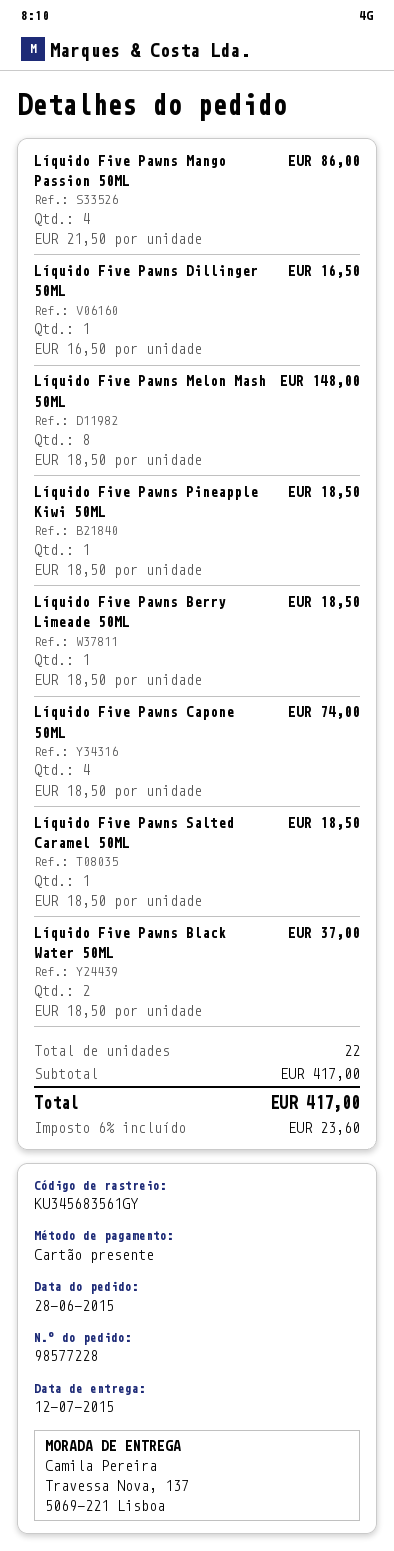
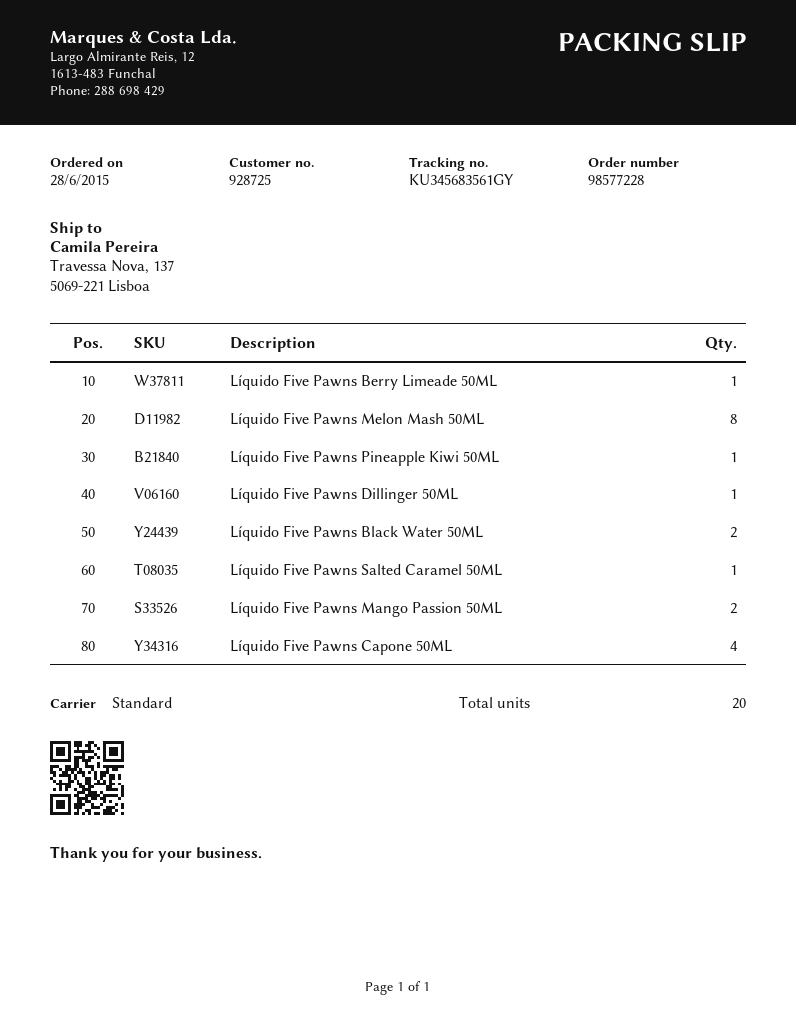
Líquido Five Pawns Mango Passion 50ML: 4 -> 2
total quantity: 22 -> 20

